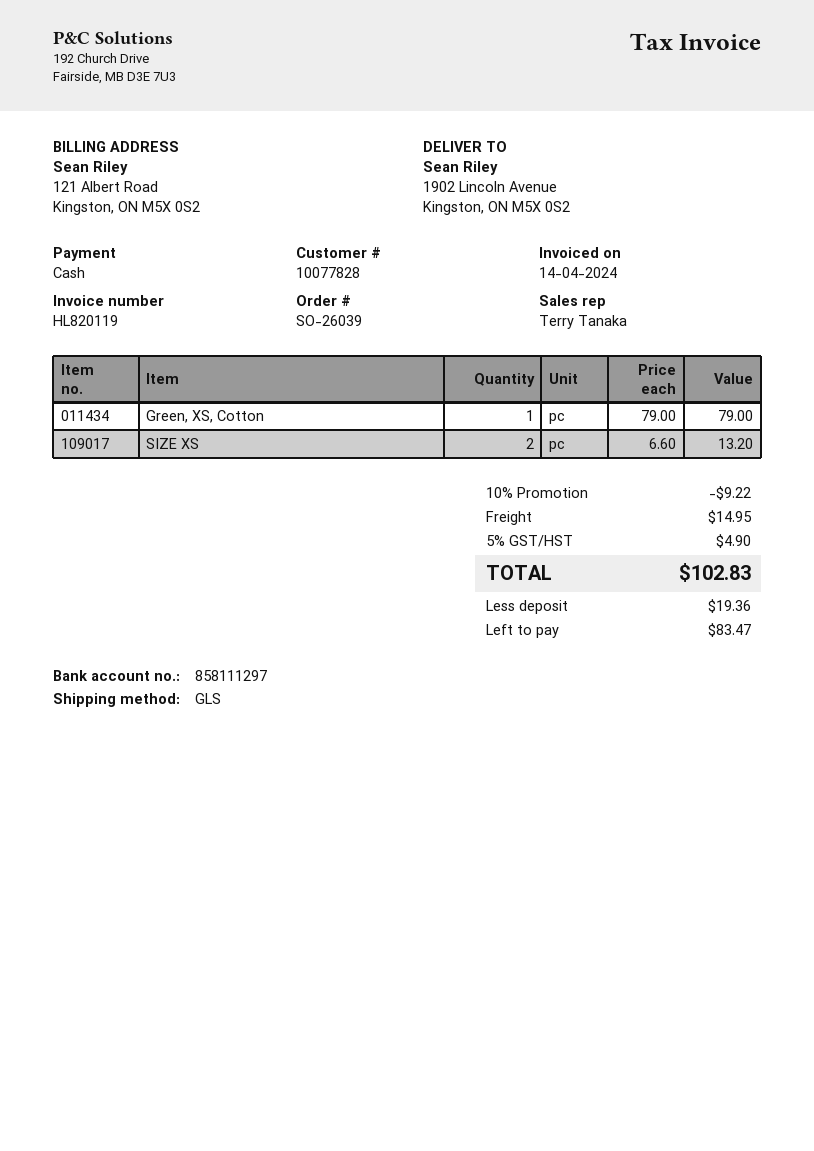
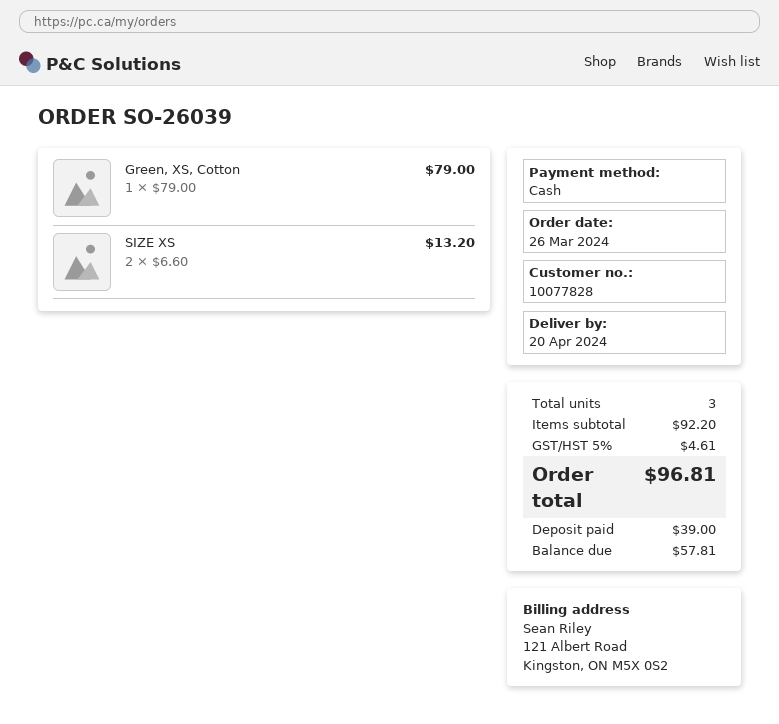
discount: 10% = 9.22 -> none
shipping: 14.95 -> none
tax: 5% = 4.90 -> 5% = 4.61
total: 102.83 -> 96.81
deposit: 19.36 -> 39.00
balance: 83.47 -> 57.81

